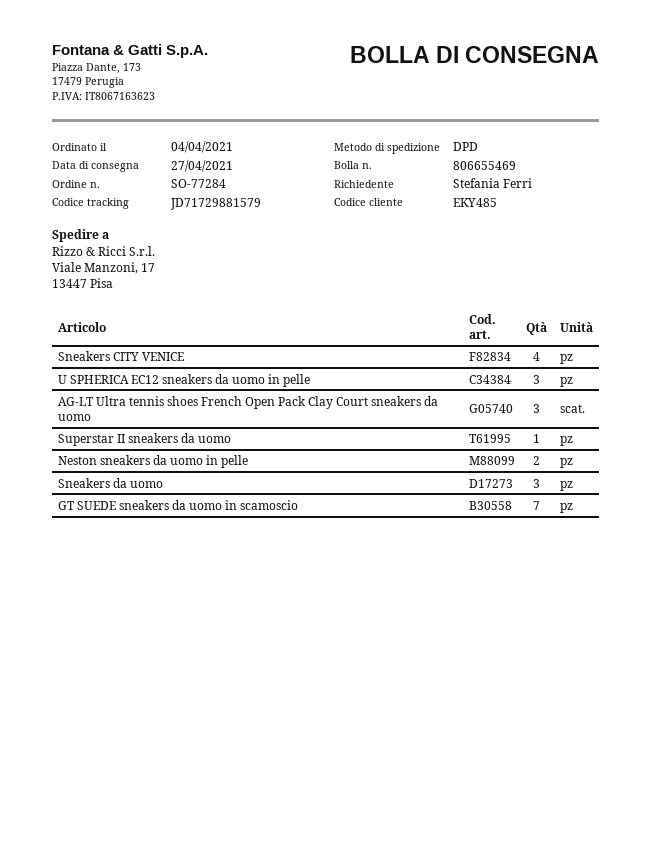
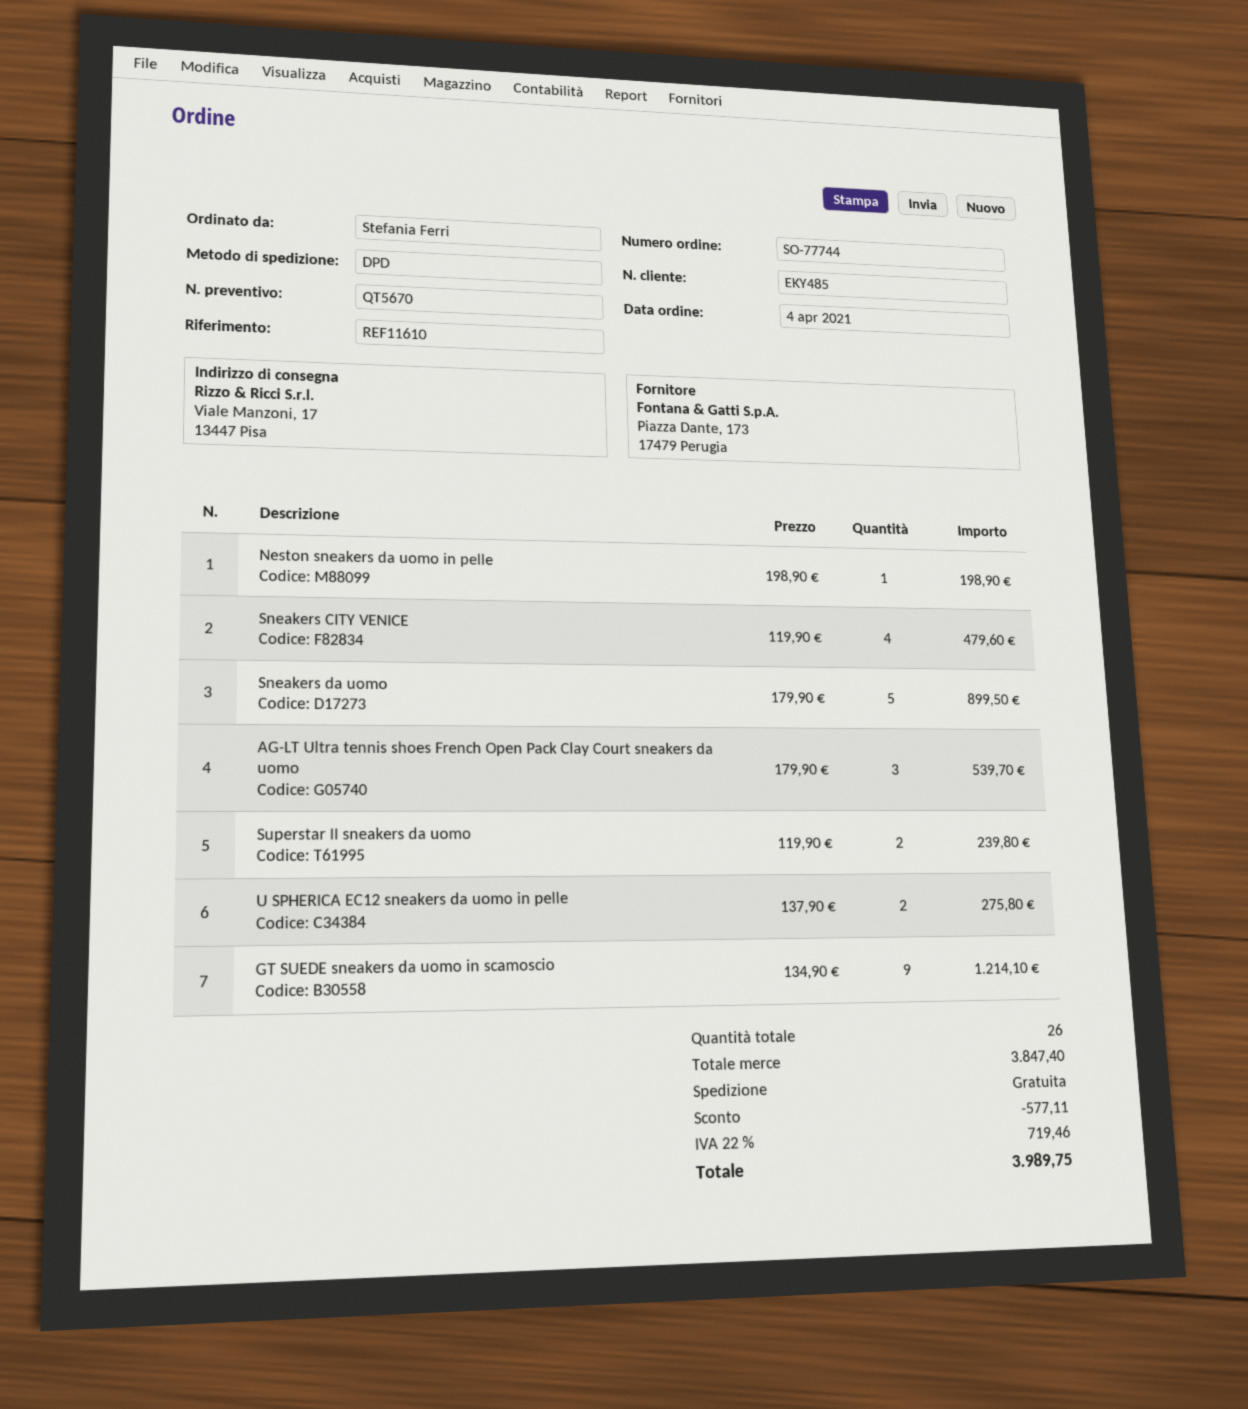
order number: SO-77284 -> SO-77744
U SPHERICA EC12 sneakers da uomo in pelle: 3 -> 2
Superstar II sneakers da uomo: 1 -> 2
Neston sneakers da uomo in pelle: 2 -> 1
Sneakers da uomo: 3 -> 5
GT SUEDE sneakers da uomo in scamoscio: 7 -> 9

